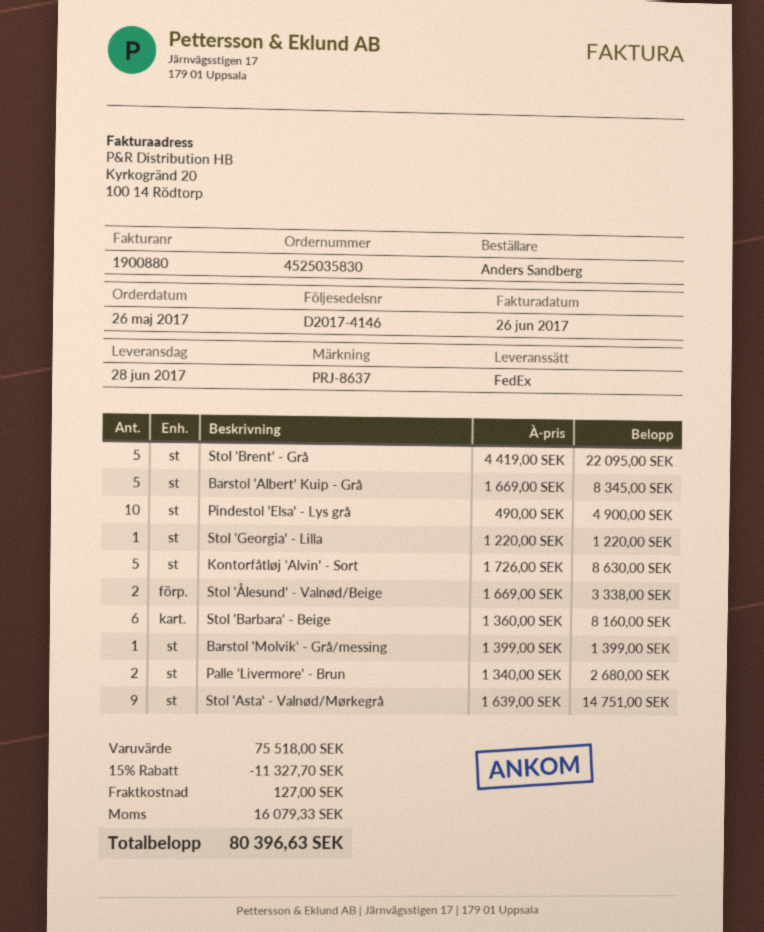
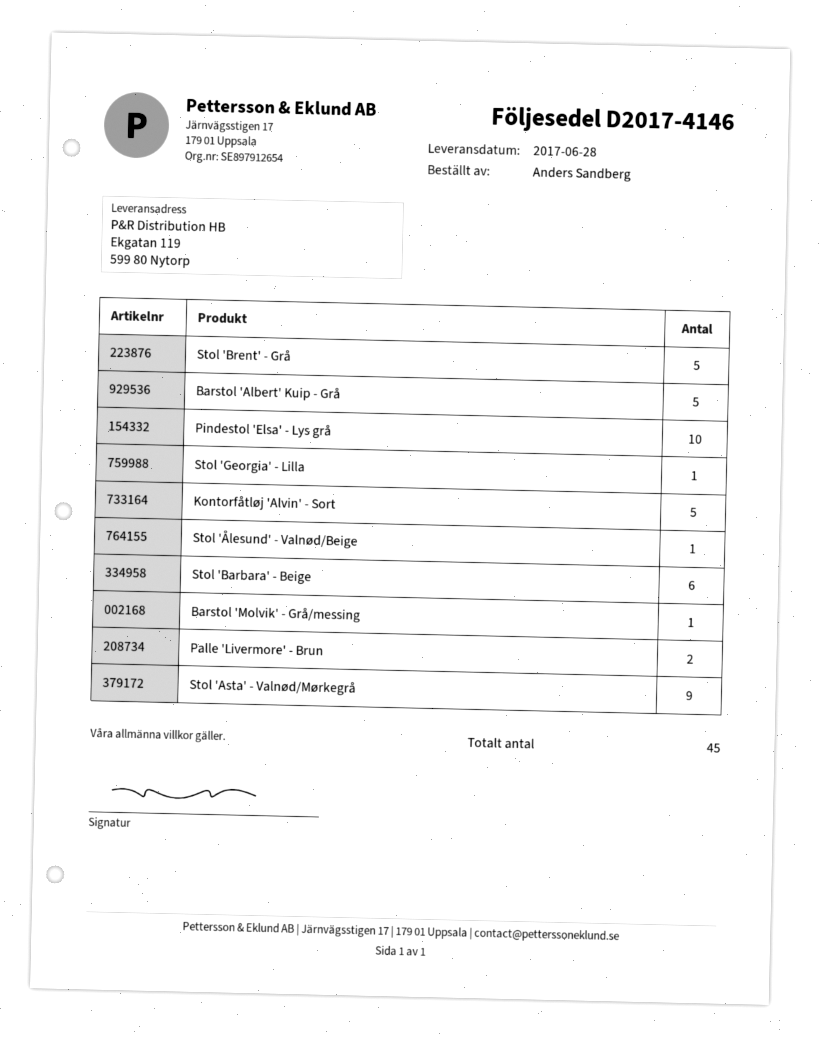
Stol 'Ålesund' - Valnød/Beige: 2 -> 1

